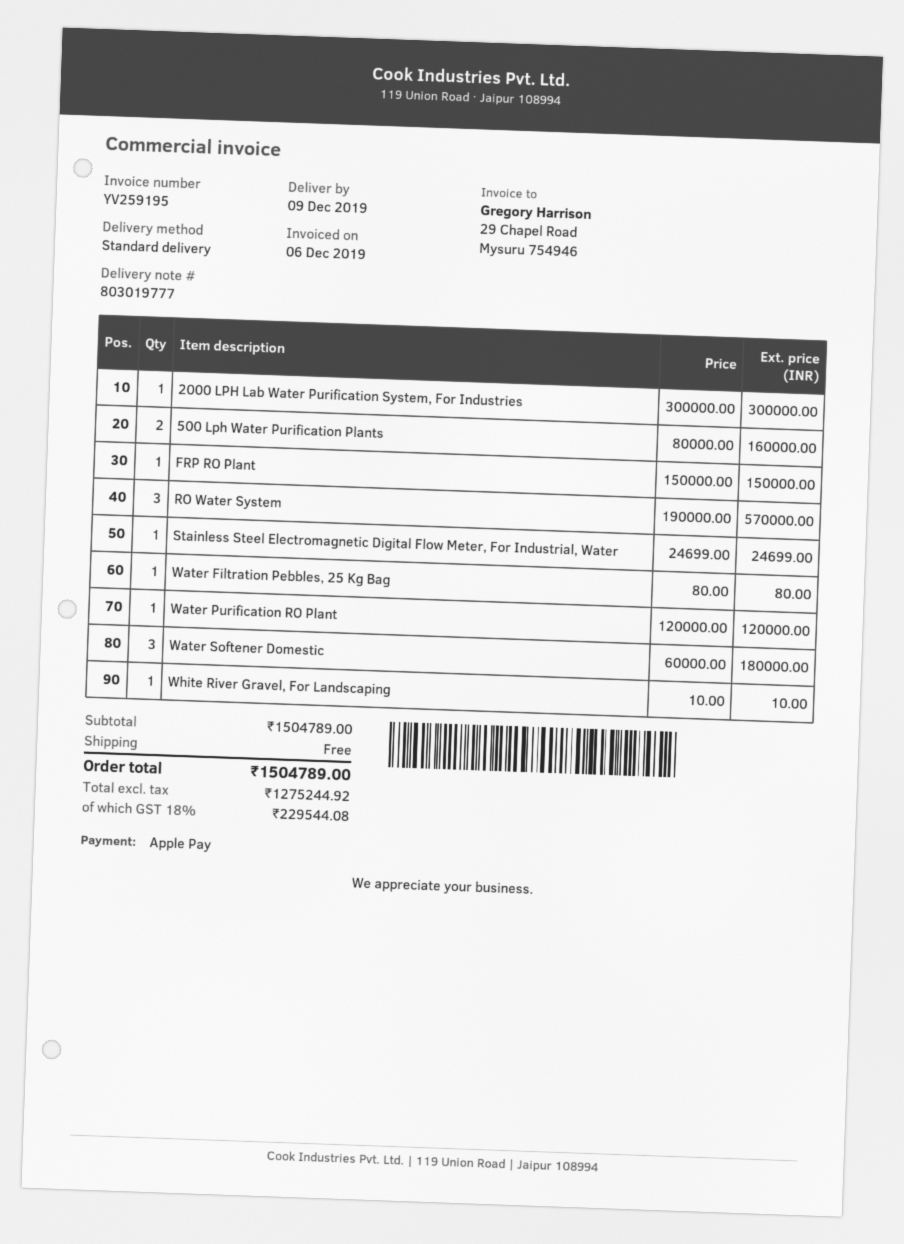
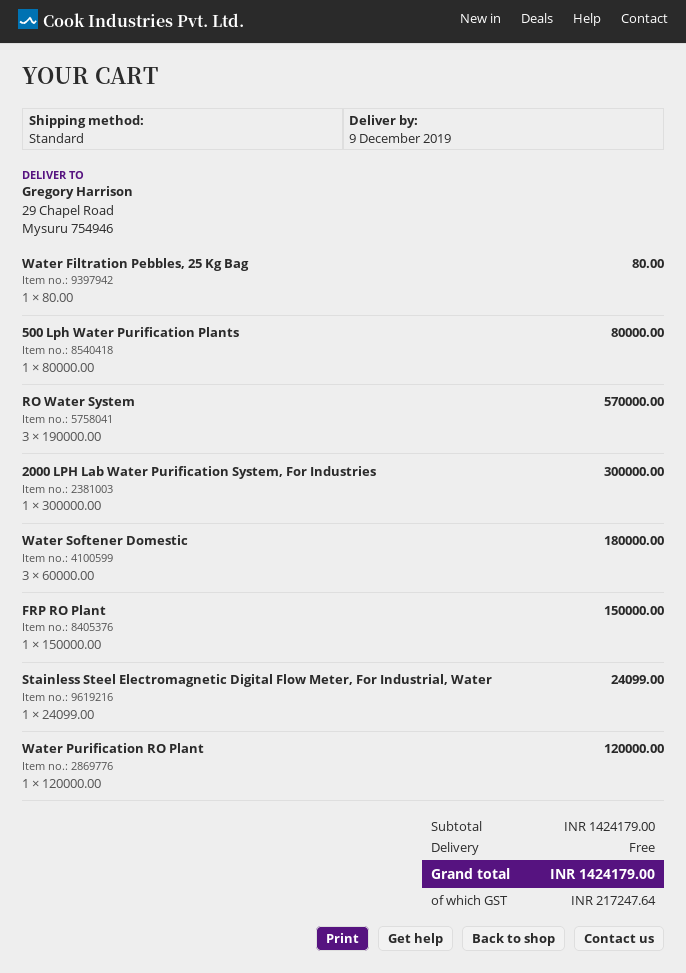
500 Lph Water Purification Plants: 2 x 80000.00 = 160000.00 -> 1 x 80000.00 = 80000.00
Stainless Steel Electromagnetic Digital Flow Meter, For Industrial, Water: 1 x 24699.00 = 24699.00 -> 1 x 24099.00 = 24099.00
White River Gravel, For Landscaping: 1 x 10.00 = 10.00 -> none
subtotal: 1504789.00 -> 1424179.00
tax: 229544.08 -> 217247.64
total: 1504789.00 -> 1424179.00

